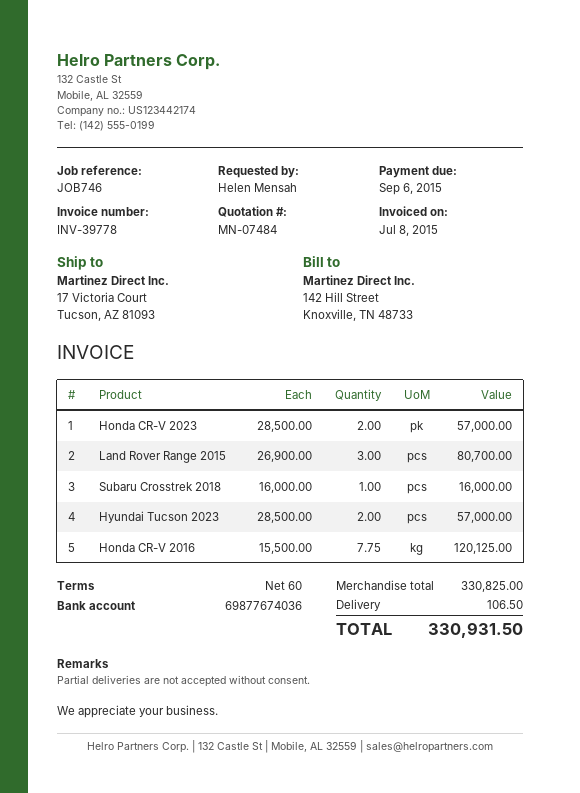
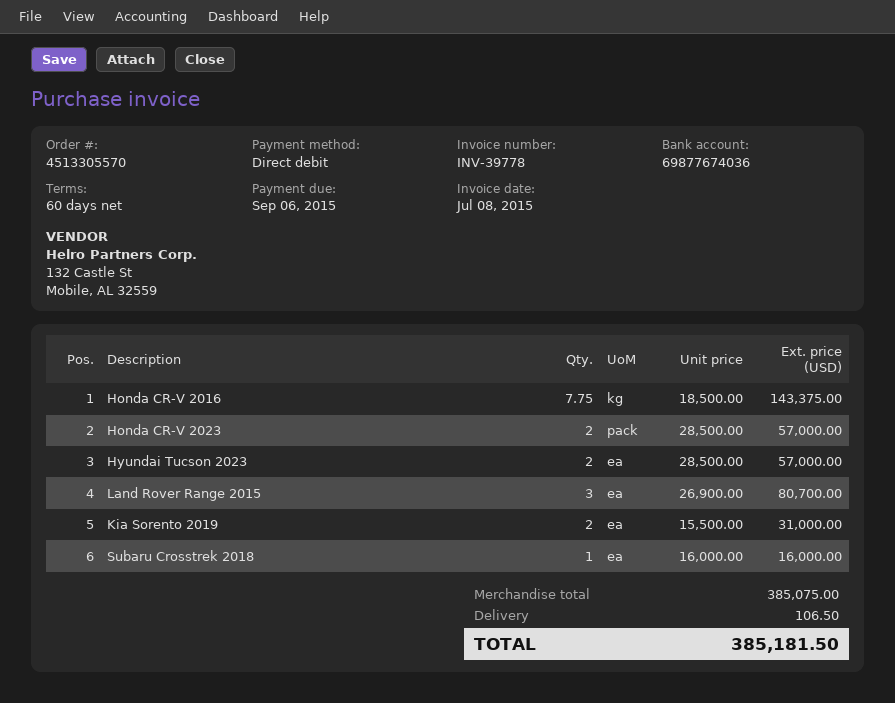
Honda CR-V 2016: 7.75 x 15500.00 = 120125.00 -> 7.75 x 18500.00 = 143375.00
Kia Sorento 2019: none -> 2 x 15500.00 = 31000.00
subtotal: 330825.00 -> 385075.00
total: 330931.50 -> 385181.50

